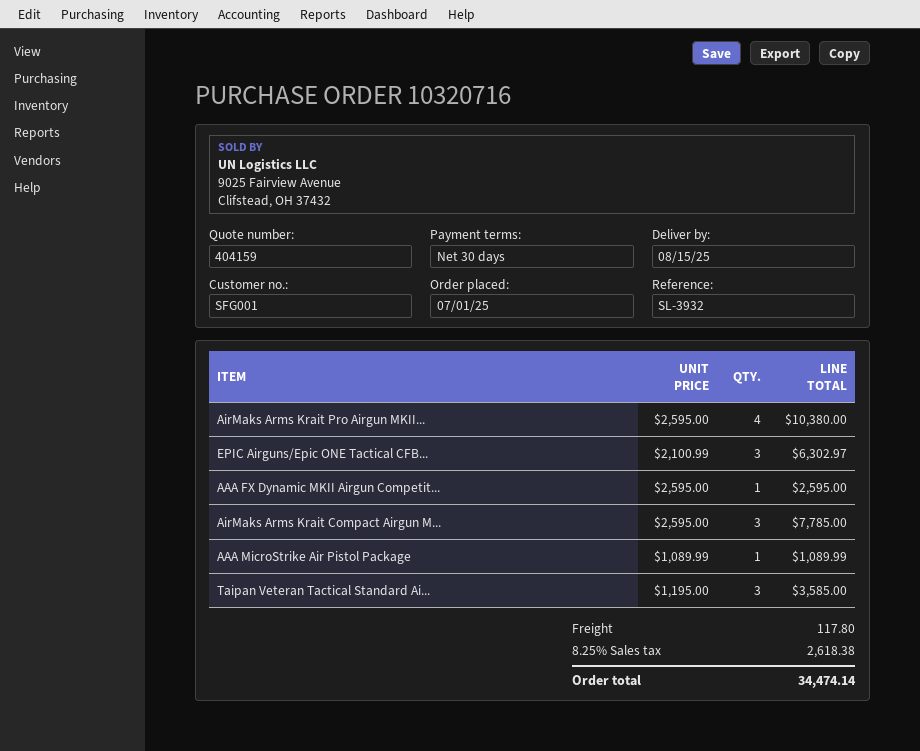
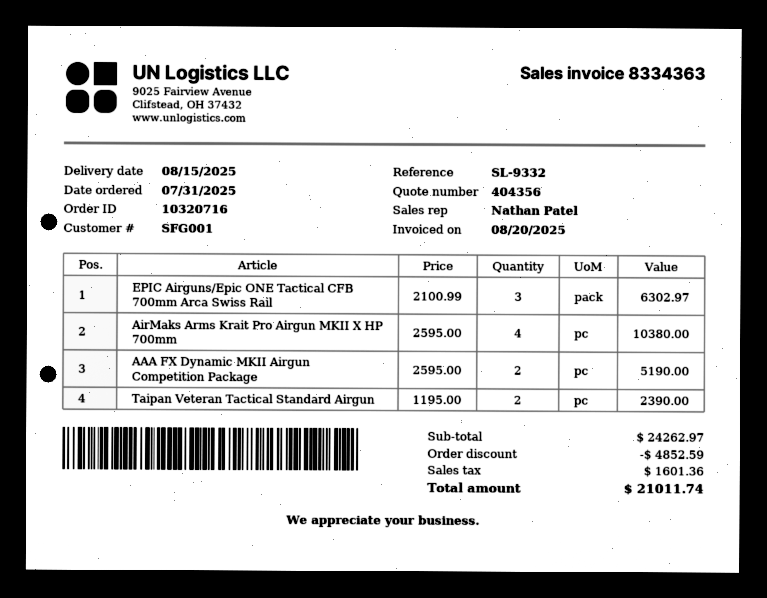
quote number: 404159 -> 404356
order date: 2025-07-01 -> 2025-07-31
reference: SL-3932 -> SL-9332
AAA FX Dynamic MKII Airgun Competit...: 1 x 2595.00 = 2595.00 -> 2 x 2595.00 = 5190.00
AirMaks Arms Krait Compact Airgun M...: 3 x 2595.00 = 7785.00 -> none
AAA MicroStrike Air Pistol Package: 1 x 1089.99 = 1089.99 -> none
Taipan Veteran Tactical Standard Ai...: 3 x 1195.00 = 3585.00 -> 2 x 1195.00 = 2390.00
discount: none -> 4852.59
shipping: 117.80 -> none
tax: 2618.38 -> 1601.36
total: 34474.14 -> 21011.74

